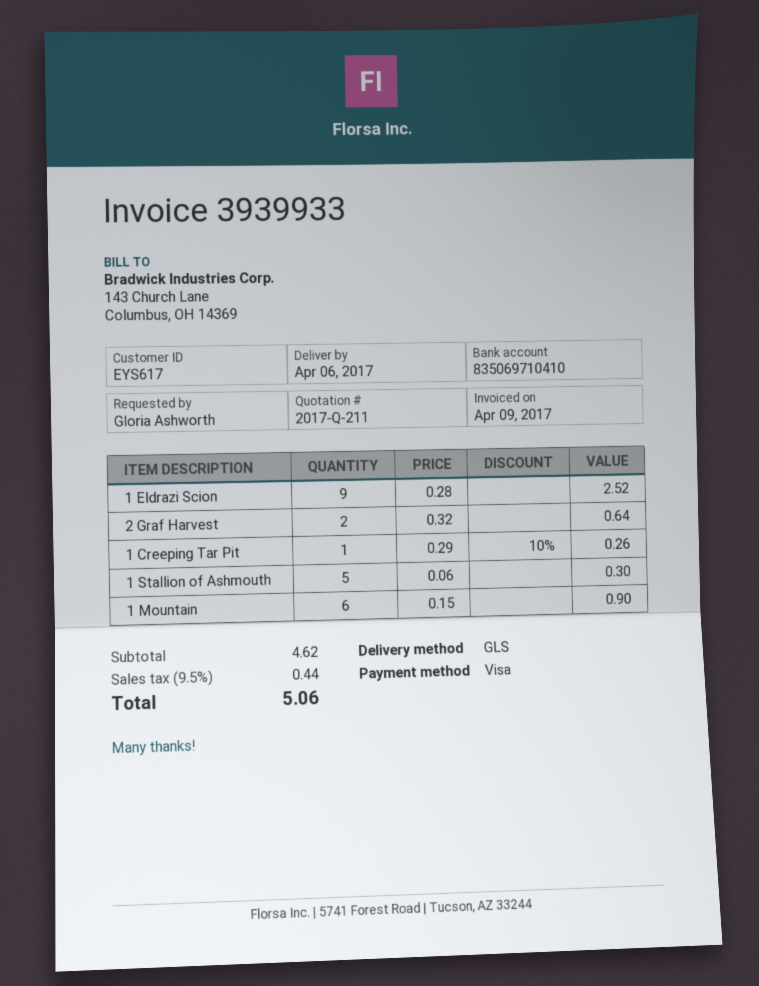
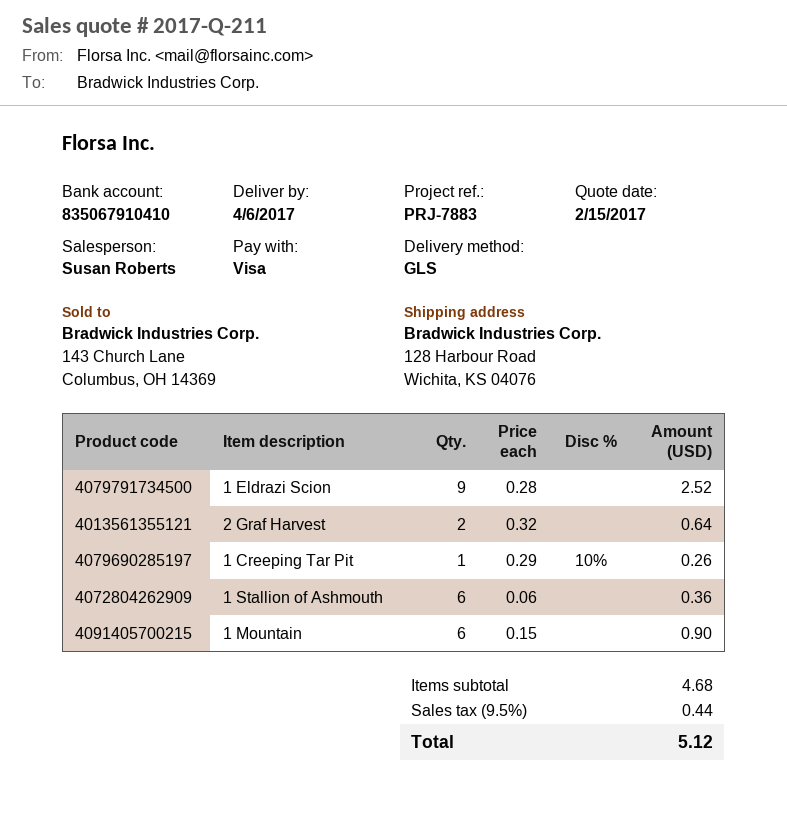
bank account: 835069710410 -> 835067910410
1 Stallion of Ashmouth: 5 x 0.06 = 0.30 -> 6 x 0.06 = 0.36
subtotal: 4.62 -> 4.68
total: 5.06 -> 5.12

